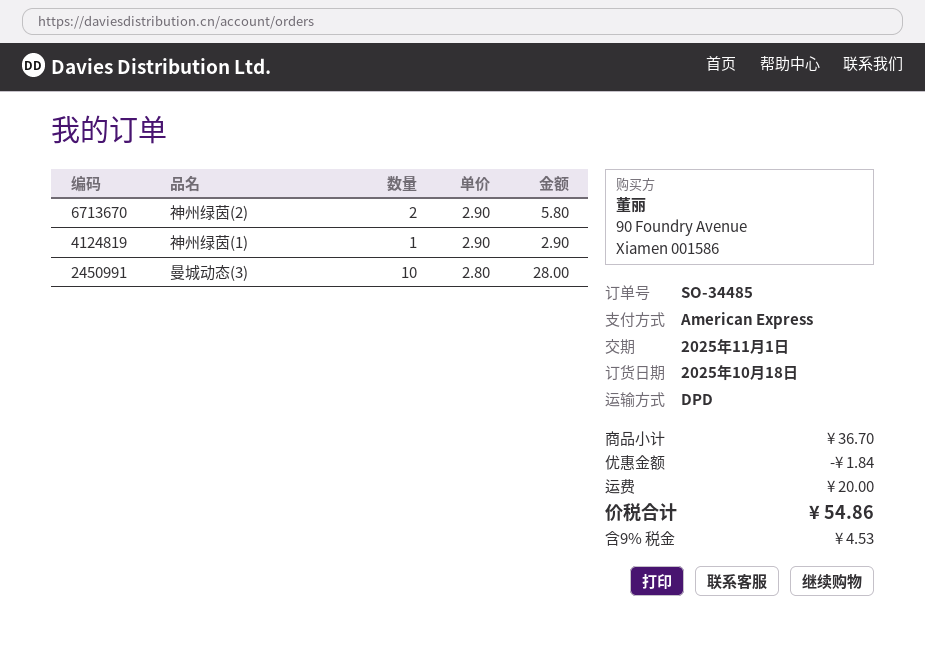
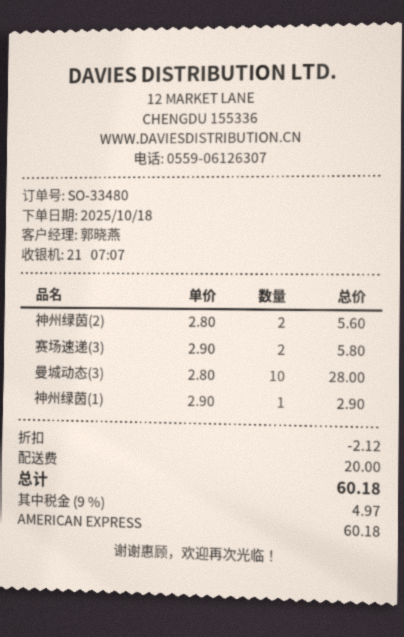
order number: SO-34485 -> SO-33480
神州绿茵(2): 2 x 2.90 = 5.80 -> 2 x 2.80 = 5.60
赛场速递(3): none -> 2 x 2.90 = 5.80
discount: 1.84 -> 2.12
tax: 9% = 4.53 -> 9% = 4.97
total: 54.86 -> 60.18

